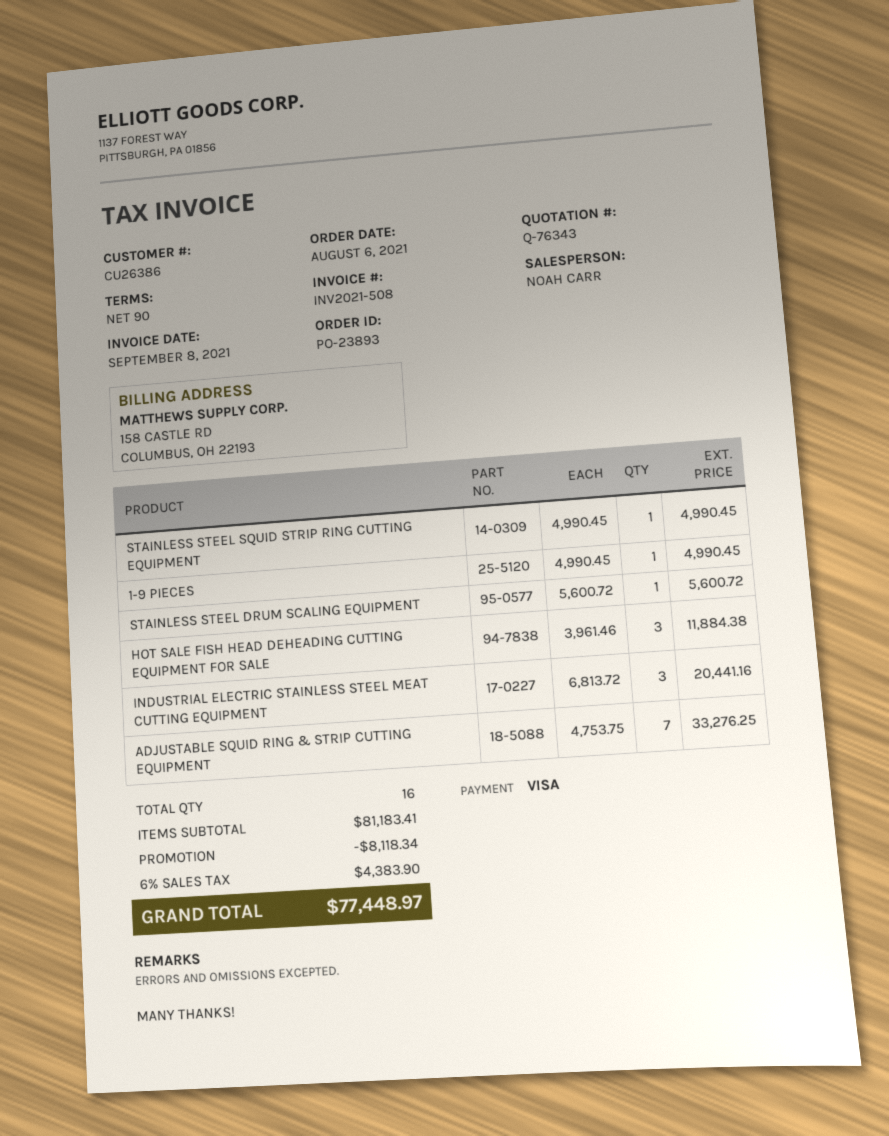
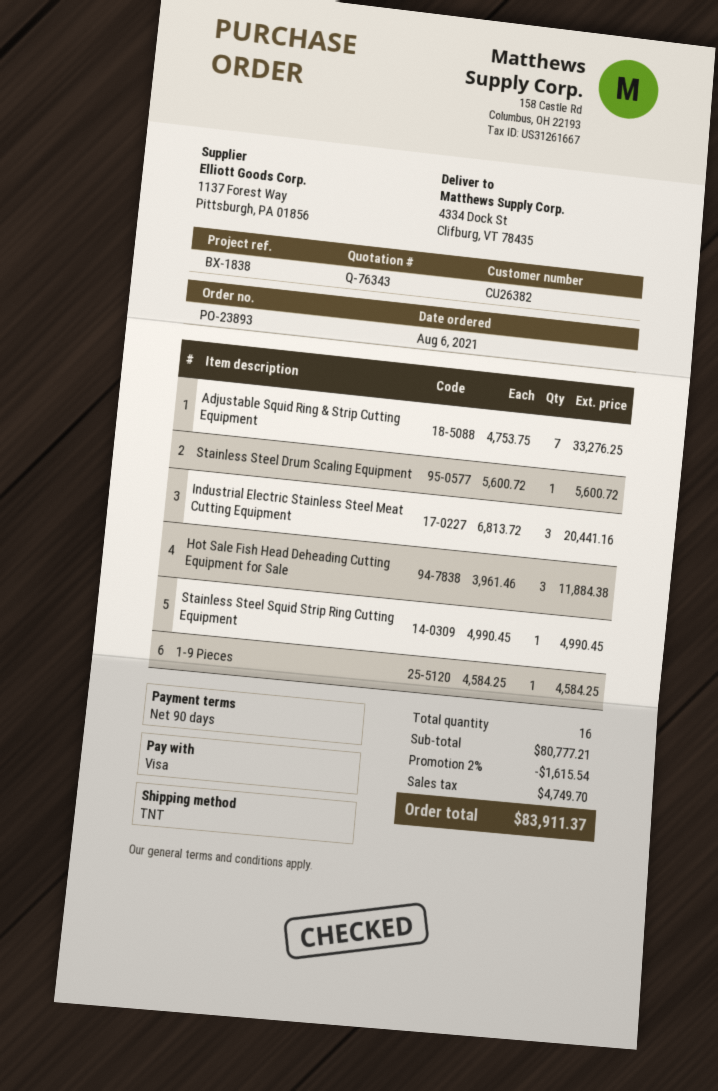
customer number: CU26386 -> CU26382
1-9 PIECES: 1 x 4990.45 = 4990.45 -> 1 x 4584.25 = 4584.25
subtotal: 81183.41 -> 80777.21
discount: 8118.34 -> 1615.54
tax: 4383.90 -> 4749.70
total: 77448.97 -> 83911.37

